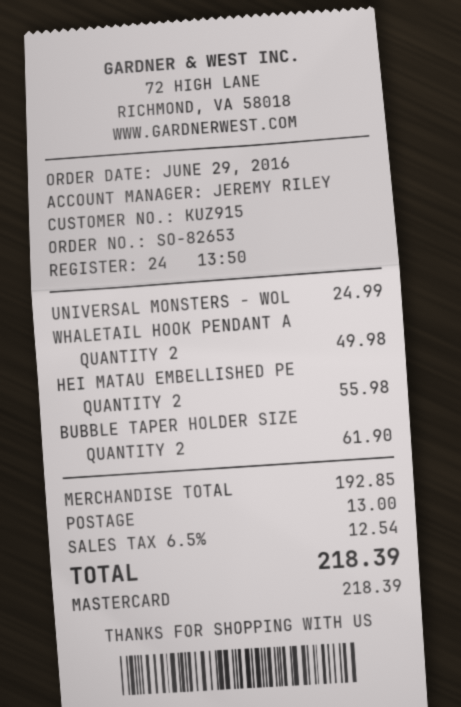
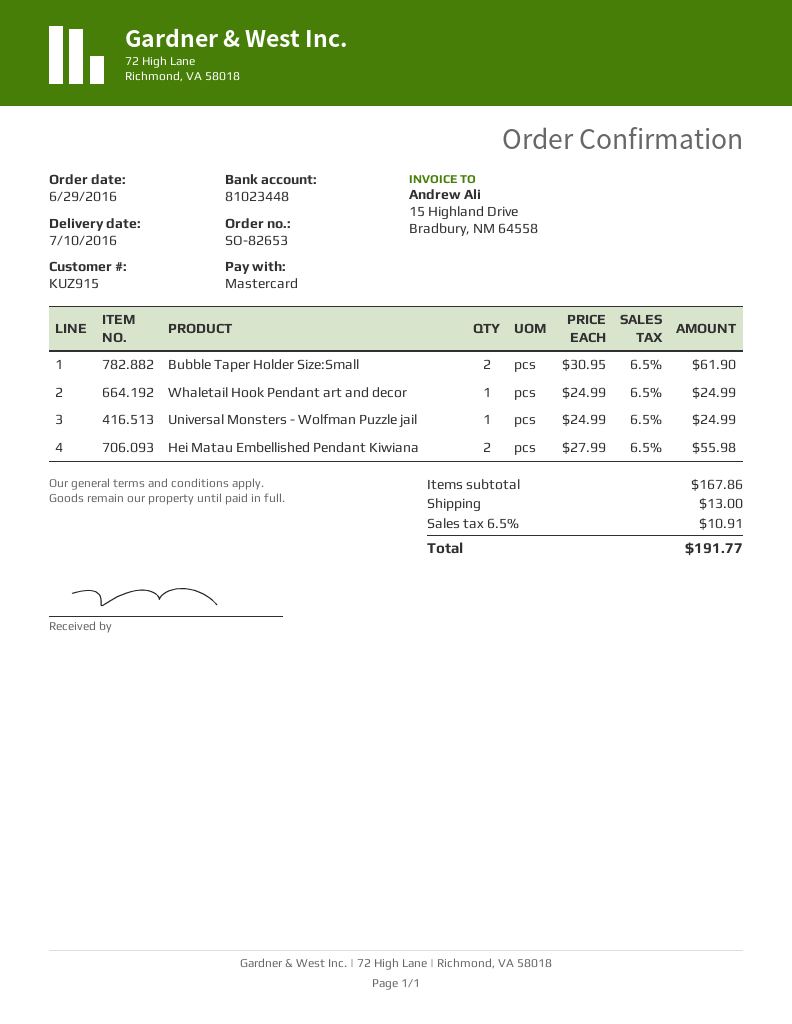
WHALETAIL HOOK PENDANT A: 2 for 49.98 -> 1 for 24.99
subtotal: 192.85 -> 167.86
tax: 6.5% = 12.54 -> 6.5% = 10.91
total: 218.39 -> 191.77

